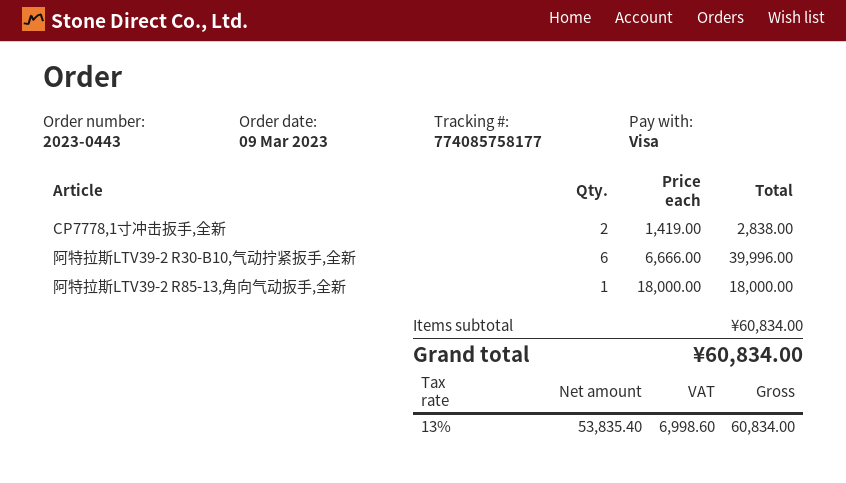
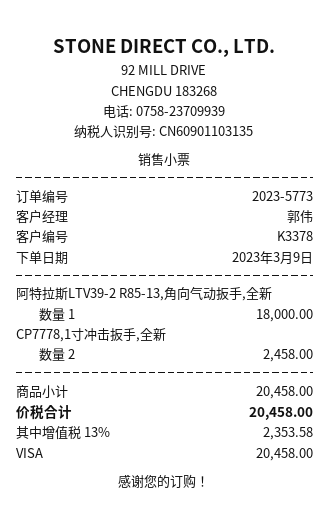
order number: 2023-0443 -> 2023-5773
CP7778,1寸冲击扳手,全新: 2 for 2838.00 -> 2 for 2458.00
阿特拉斯LTV39-2 R30-B10,气动拧紧扳手,全新: 6 for 39996.00 -> none
subtotal: 60834.00 -> 20458.00
tax: 13% = 6998.60 -> 13% = 2353.58
total: 60834.00 -> 20458.00

